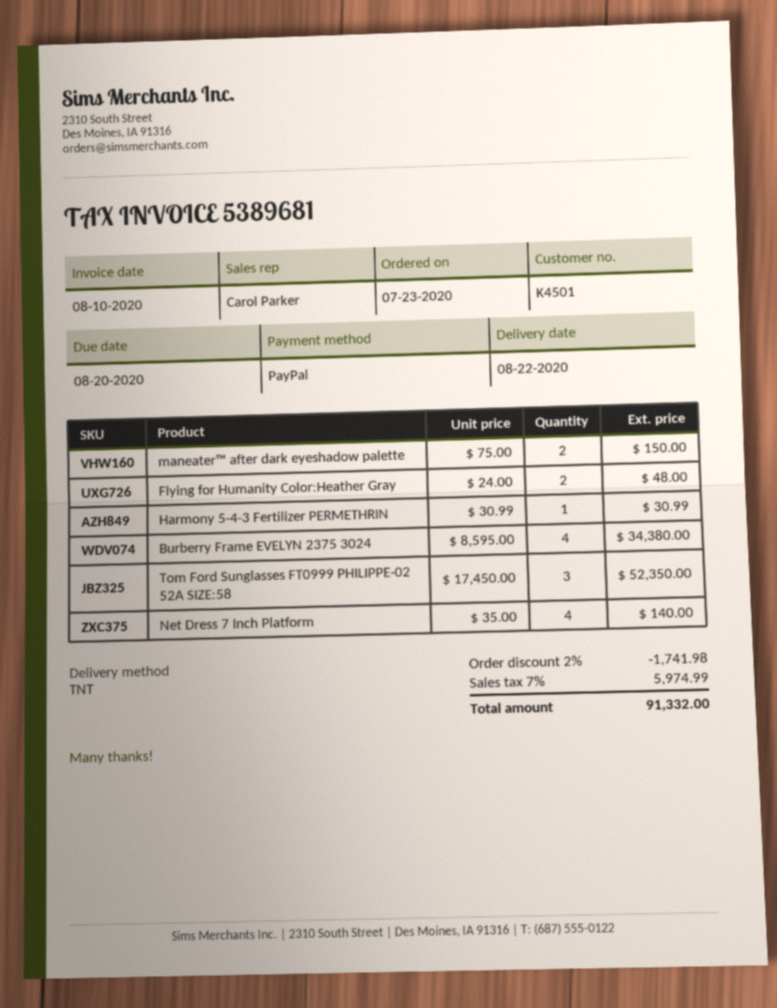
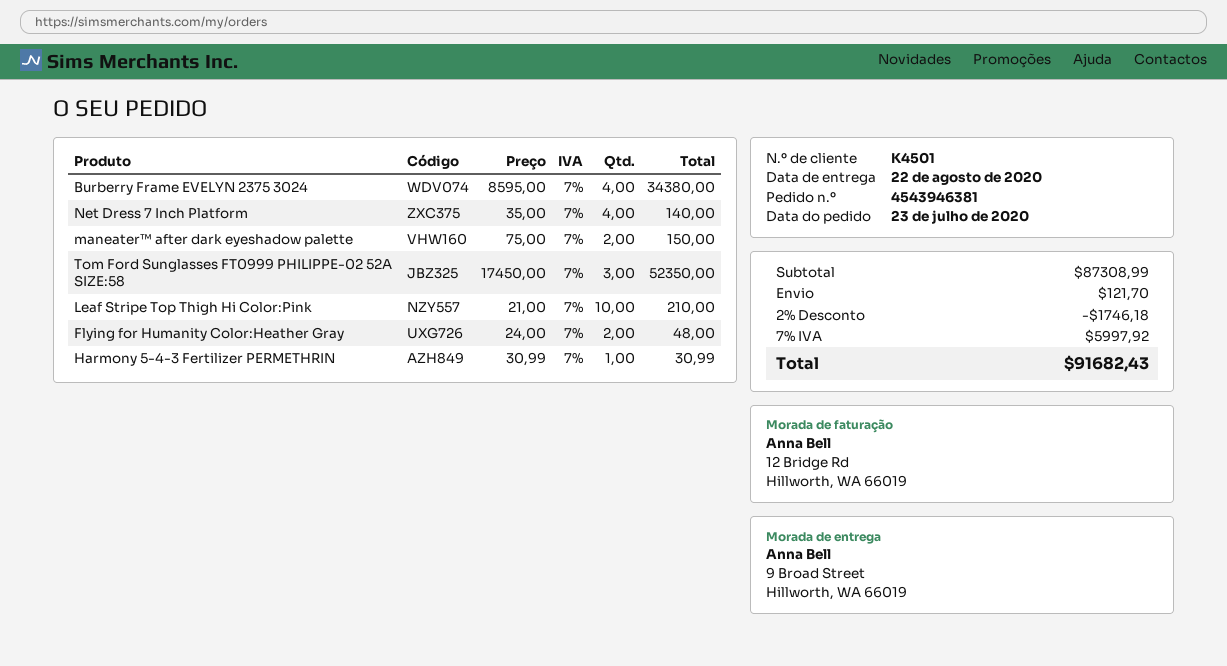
Leaf Stripe Top Thigh Hi Color:Pink: none -> 10 x 21.00 = 210.00
discount: 2% = 1741.98 -> 2% = 1746.18
shipping: none -> 121.70
tax: 7% = 5974.99 -> 7% = 5997.92
total: 91332.00 -> 91682.43

